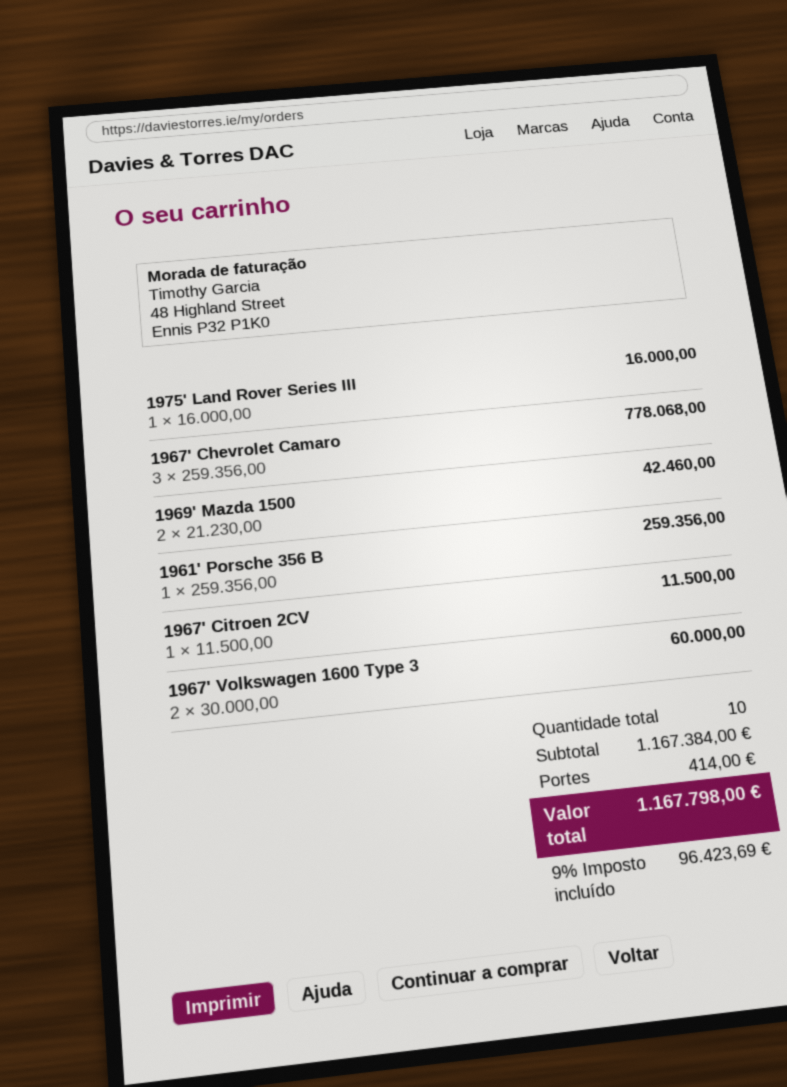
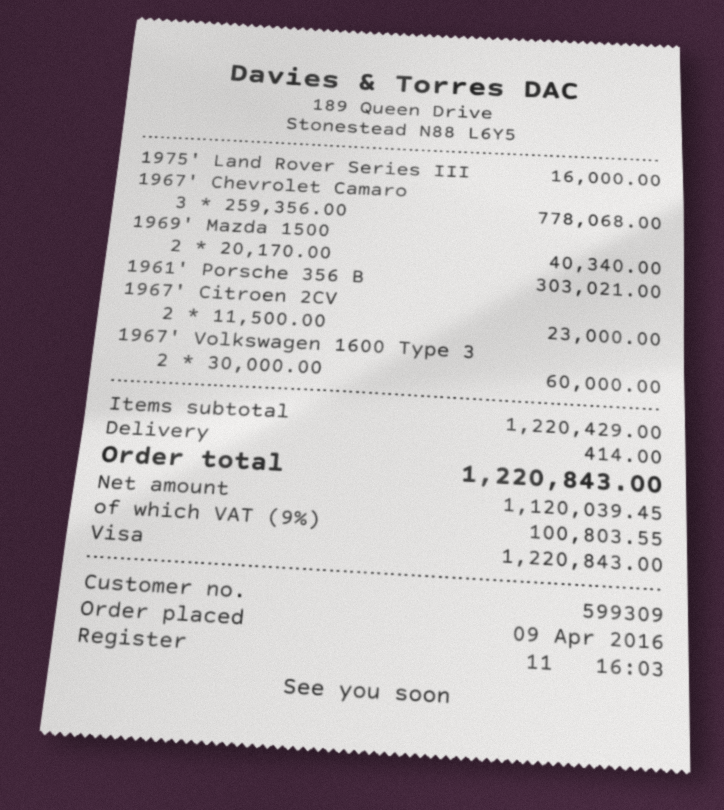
1969' Mazda 1500: 2 x 21230.00 = 42460.00 -> 2 x 20170.00 = 40340.00
1961' Porsche 356 B: 1 x 259356.00 = 259356.00 -> 1 x 303021.00 = 303021.00
1967' Citroen 2CV: 1 x 11500.00 = 11500.00 -> 2 x 11500.00 = 23000.00
subtotal: 1167384.00 -> 1220429.00
tax: 9% = 96423.69 -> 9% = 100803.55
total: 1167798.00 -> 1220843.00

